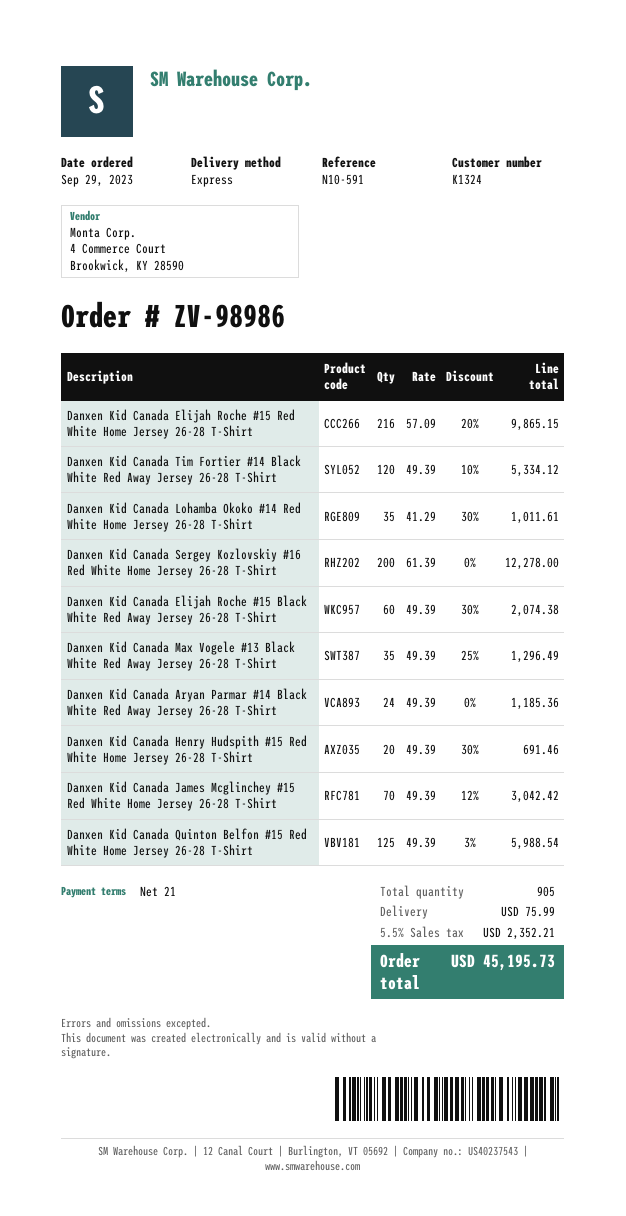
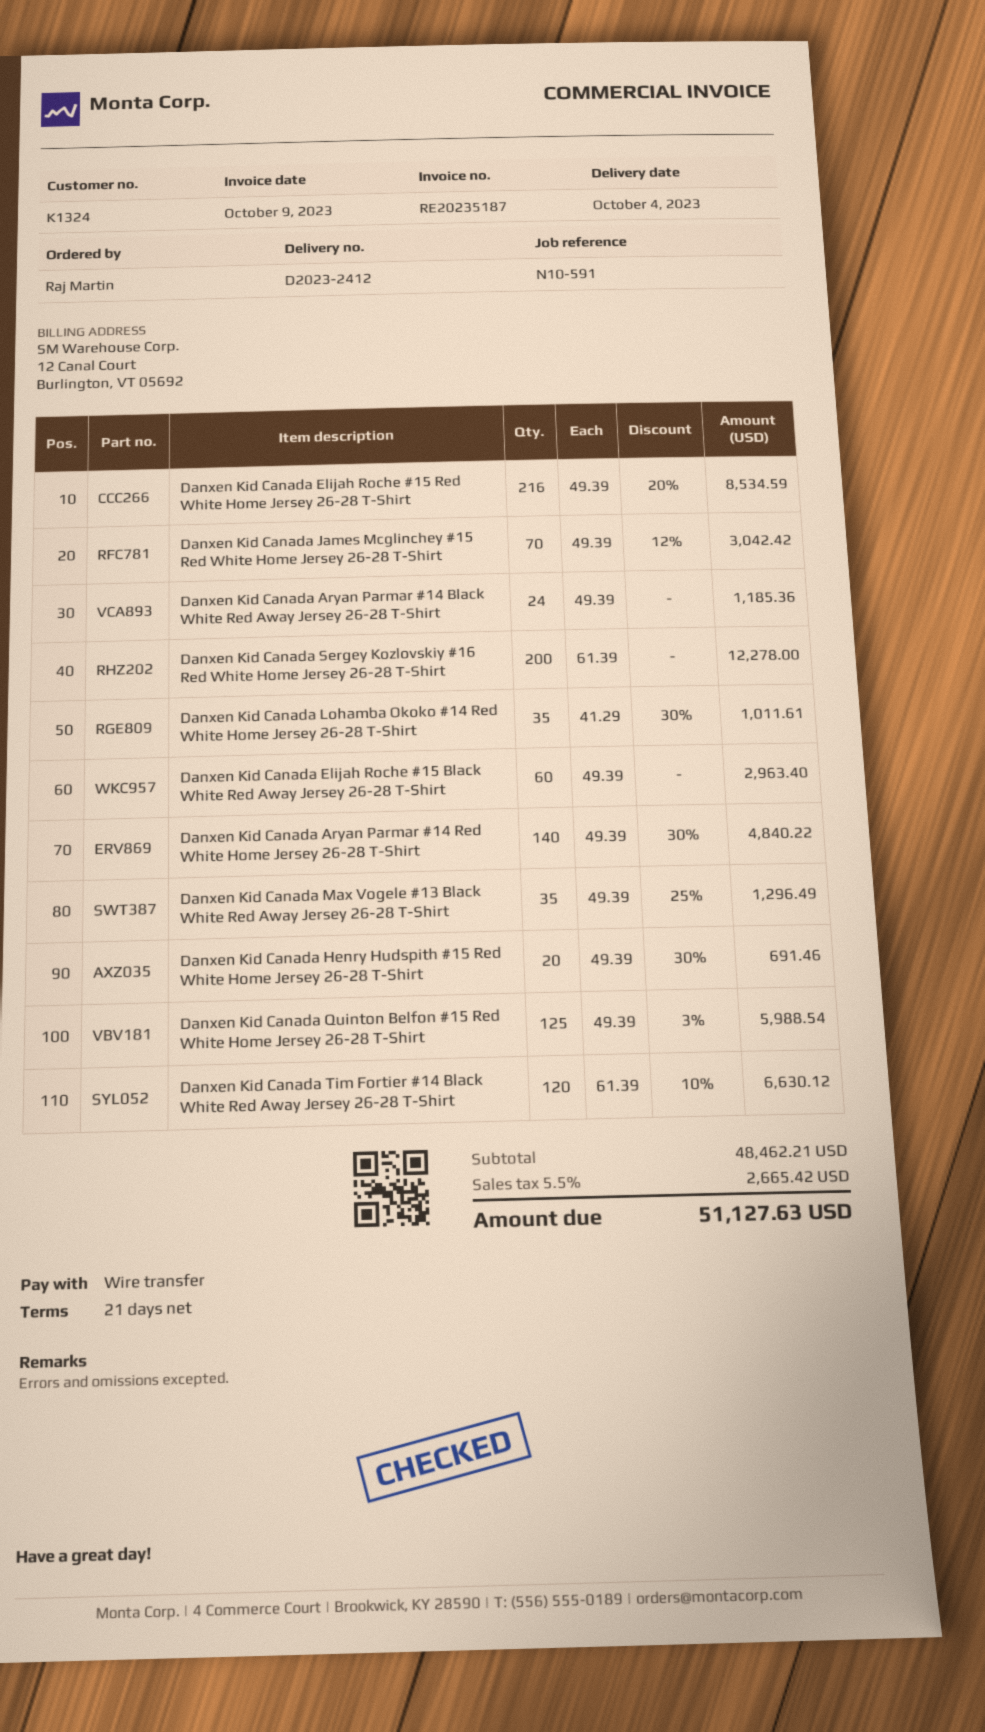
Danxen Kid Canada Elijah Roche #15 Red White Home Jersey 26-28 T-Shirt: 216 x 57.09 - 20% = 9865.15 -> 216 x 49.39 - 20% = 8534.59
Danxen Kid Canada Tim Fortier #14 Black White Red Away Jersey 26-28 T-Shirt: 120 x 49.39 - 10% = 5334.12 -> 120 x 61.39 - 10% = 6630.12
Danxen Kid Canada Elijah Roche #15 Black White Red Away Jersey 26-28 T-Shirt: 60 x 49.39 - 30% = 2074.38 -> 60 x 49.39 = 2963.40
Danxen Kid Canada Aryan Parmar #14 Red White Home Jersey 26-28 T-Shirt: none -> 140 x 49.39 - 30% = 4840.22
shipping: 75.99 -> none
tax: 5.5% = 2352.21 -> 5.5% = 2665.42
total: 45195.73 -> 51127.63

